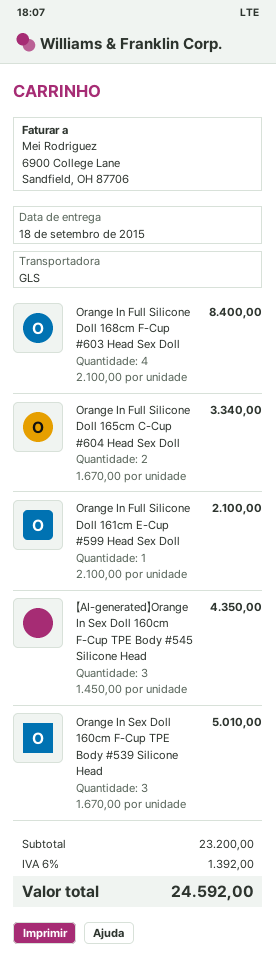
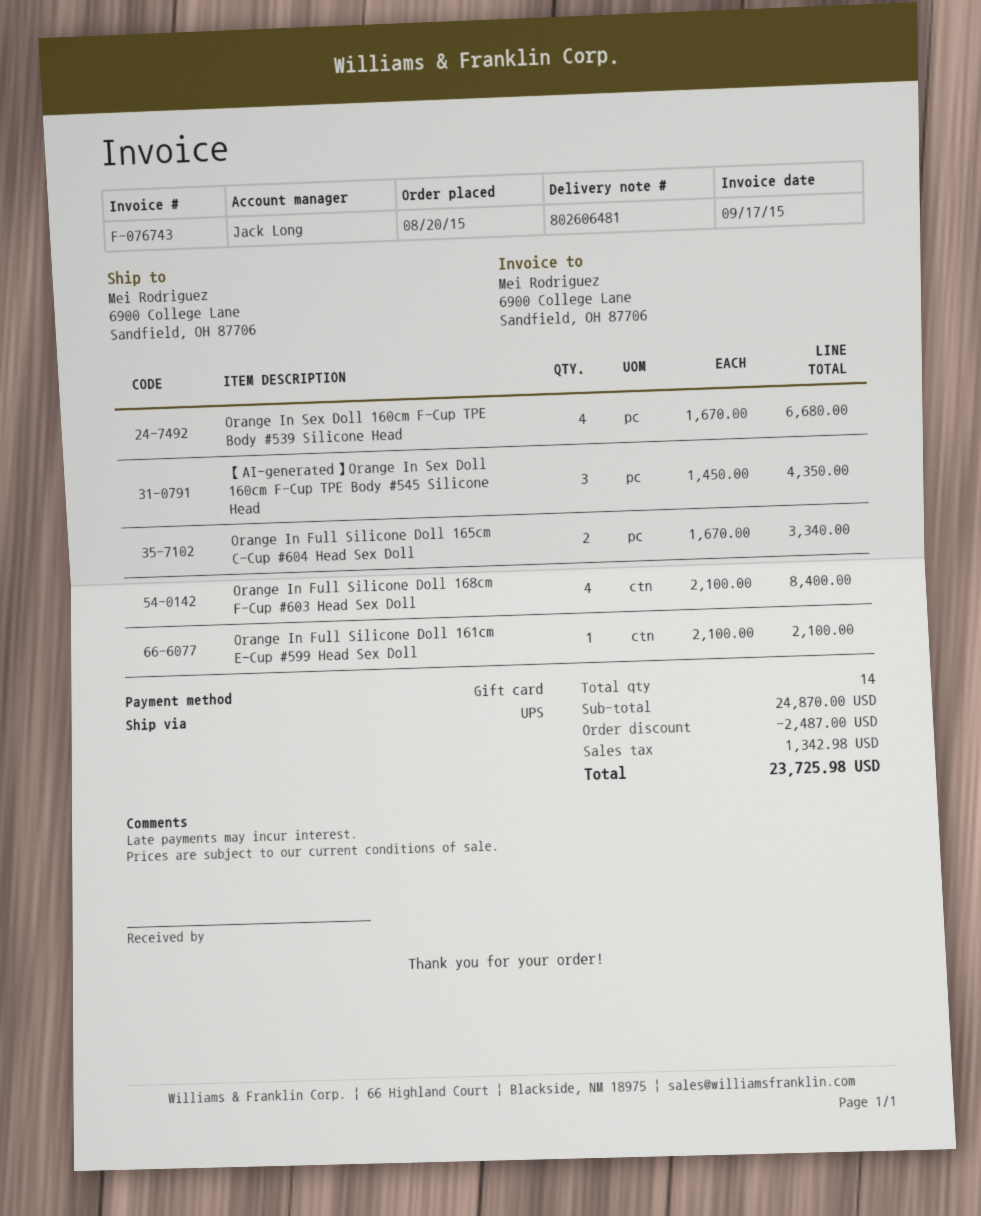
shipping method: GLS -> UPS
Orange In Sex Doll 160cm F-Cup TPE Body #539 Silicone Head: 3 x 1670.00 = 5010.00 -> 4 x 1670.00 = 6680.00
subtotal: 23200.00 -> 24870.00
discount: none -> 2487.00
tax: 1392.00 -> 1342.98
total: 24592.00 -> 23725.98

